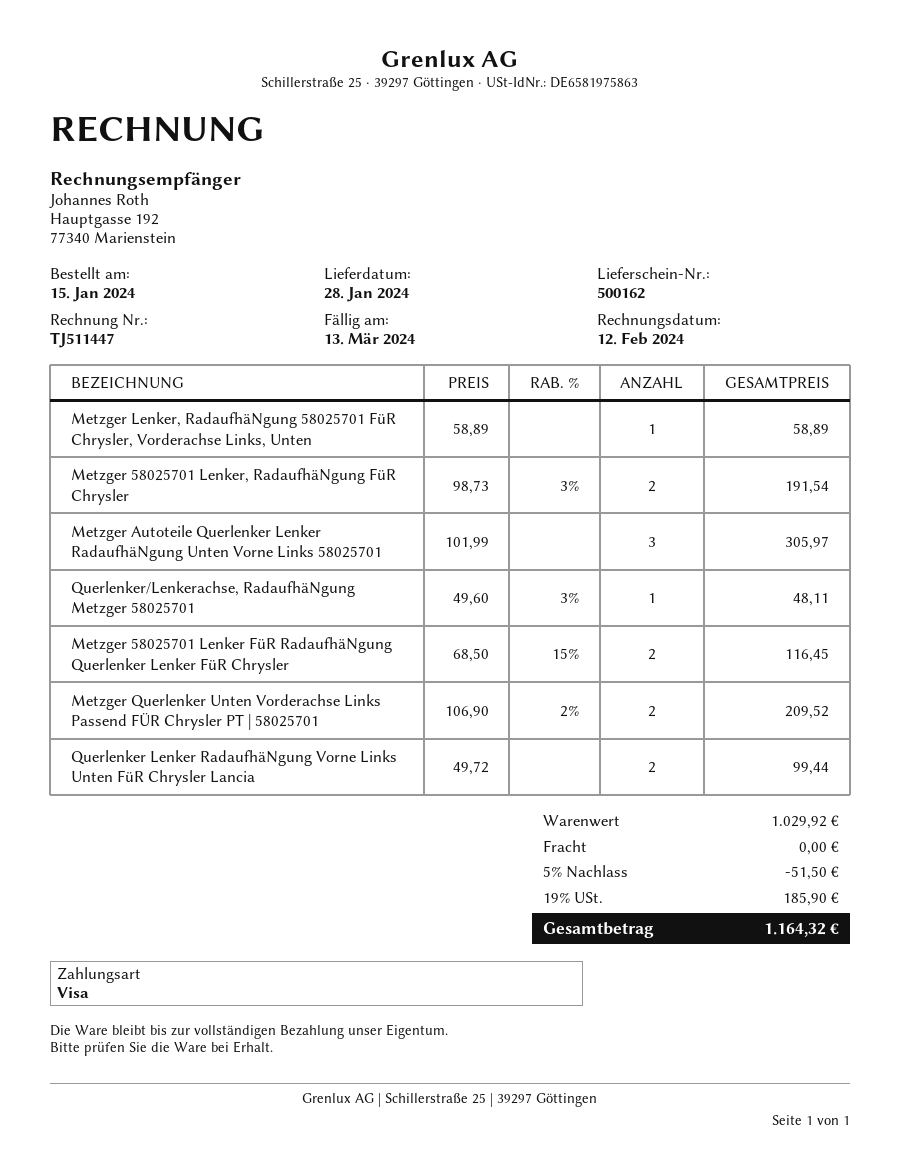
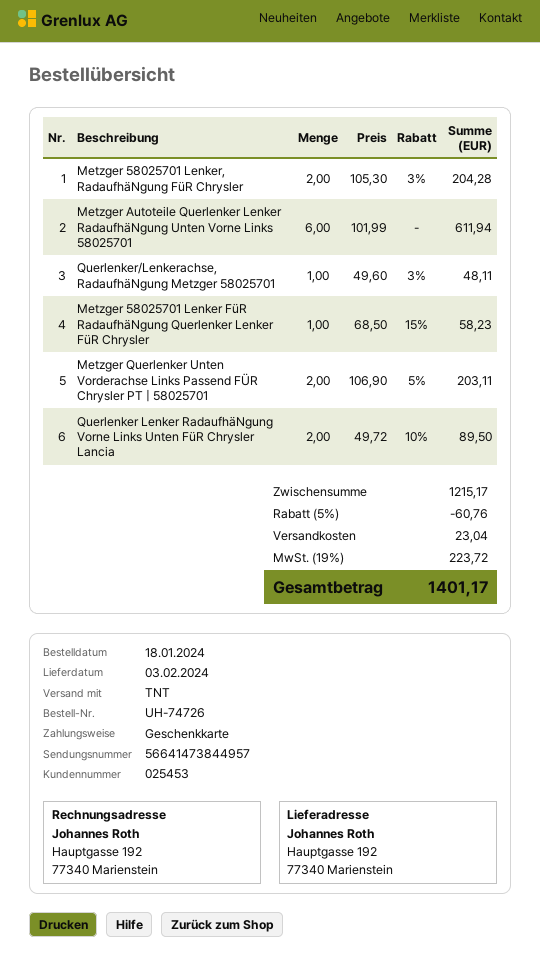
order date: 2024-01-15 -> 2024-01-18
delivery date: 2024-01-28 -> 2024-02-03
payment method: Visa -> gift card
Metzger Lenker, RadaufhäNgung 58025701 FüR Chrysler, Vorderachse Links, Unten: 1 x 58.89 = 58.89 -> none
Metzger 58025701 Lenker, RadaufhäNgung FüR Chrysler: 2 x 98.73 - 3% = 191.54 -> 2 x 105.30 - 3% = 204.28
Metzger Autoteile Querlenker Lenker RadaufhäNgung Unten Vorne Links 58025701: 3 x 101.99 = 305.97 -> 6 x 101.99 = 611.94
Metzger 58025701 Lenker FüR RadaufhäNgung Querlenker Lenker FüR Chrysler: 2 x 68.50 - 15% = 116.45 -> 1 x 68.50 - 15% = 58.23
Metzger Querlenker Unten Vorderachse Links Passend FÜR Chrysler PT | 58025701: 2 x 106.90 - 2% = 209.52 -> 2 x 106.90 - 5% = 203.11
Querlenker Lenker RadaufhäNgung Vorne Links Unten FüR Chrysler Lancia: 2 x 49.72 = 99.44 -> 2 x 49.72 - 10% = 89.50
subtotal: 1029.92 -> 1215.17
discount: 5% = 51.50 -> 5% = 60.76
shipping: 0.00 -> 23.04
tax: 19% = 185.90 -> 19% = 223.72
total: 1164.32 -> 1401.17

